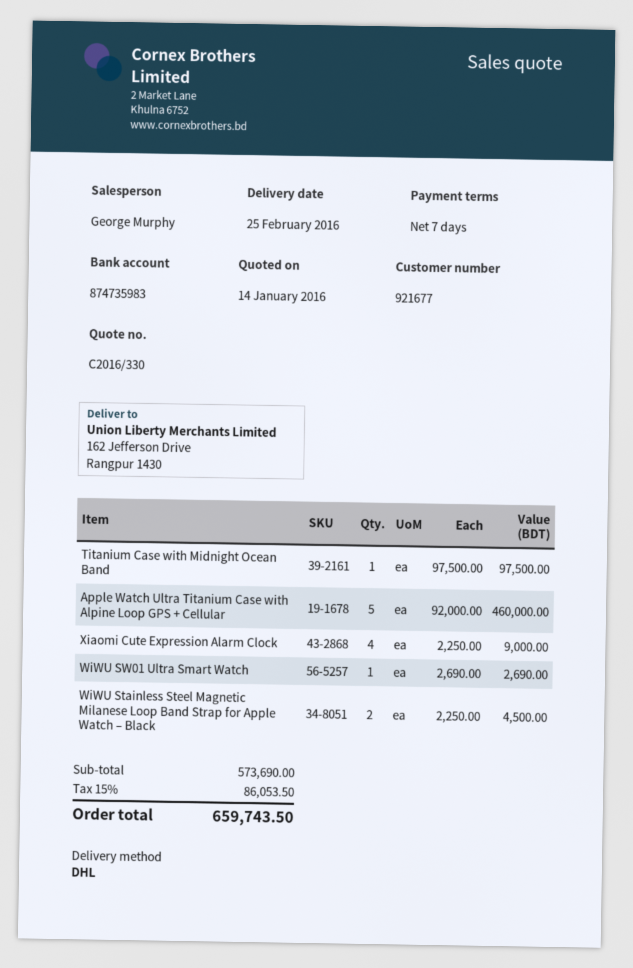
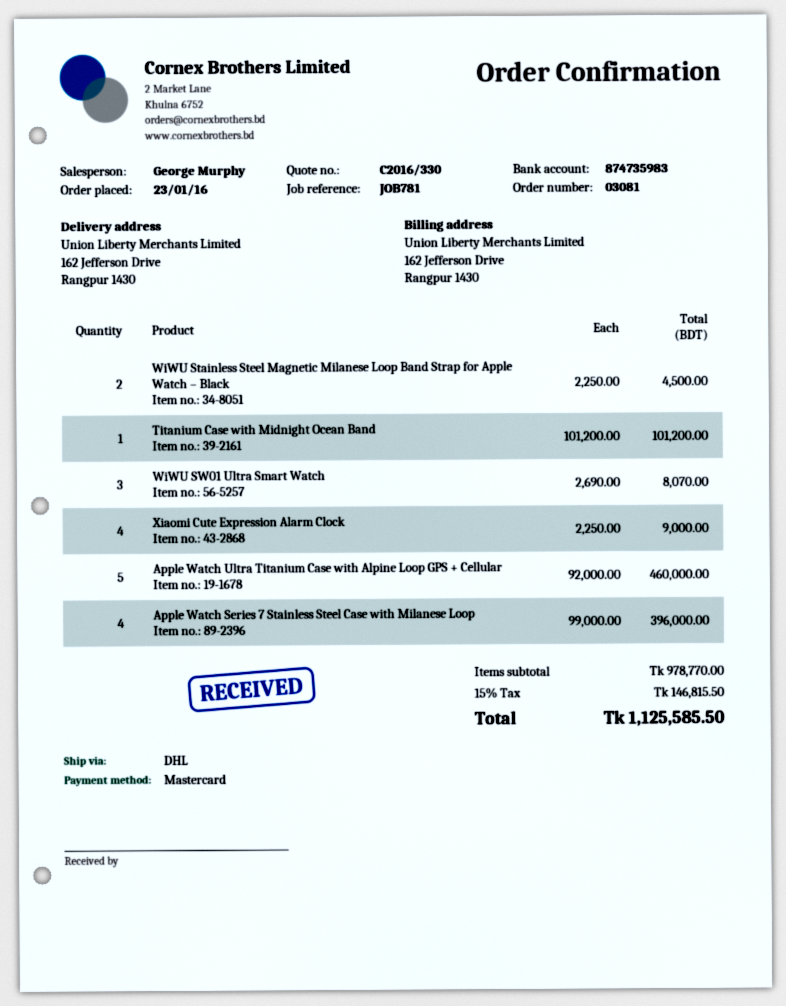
Titanium Case with Midnight Ocean Band: 1 x 97500.00 = 97500.00 -> 1 x 101200.00 = 101200.00
WiWU SW01 Ultra Smart Watch: 1 x 2690.00 = 2690.00 -> 3 x 2690.00 = 8070.00
Apple Watch Series 7 Stainless Steel Case with Milanese Loop: none -> 4 x 99000.00 = 396000.00
subtotal: 573690.00 -> 978770.00
tax: 15% = 86053.50 -> 15% = 146815.50
total: 659743.50 -> 1125585.50

